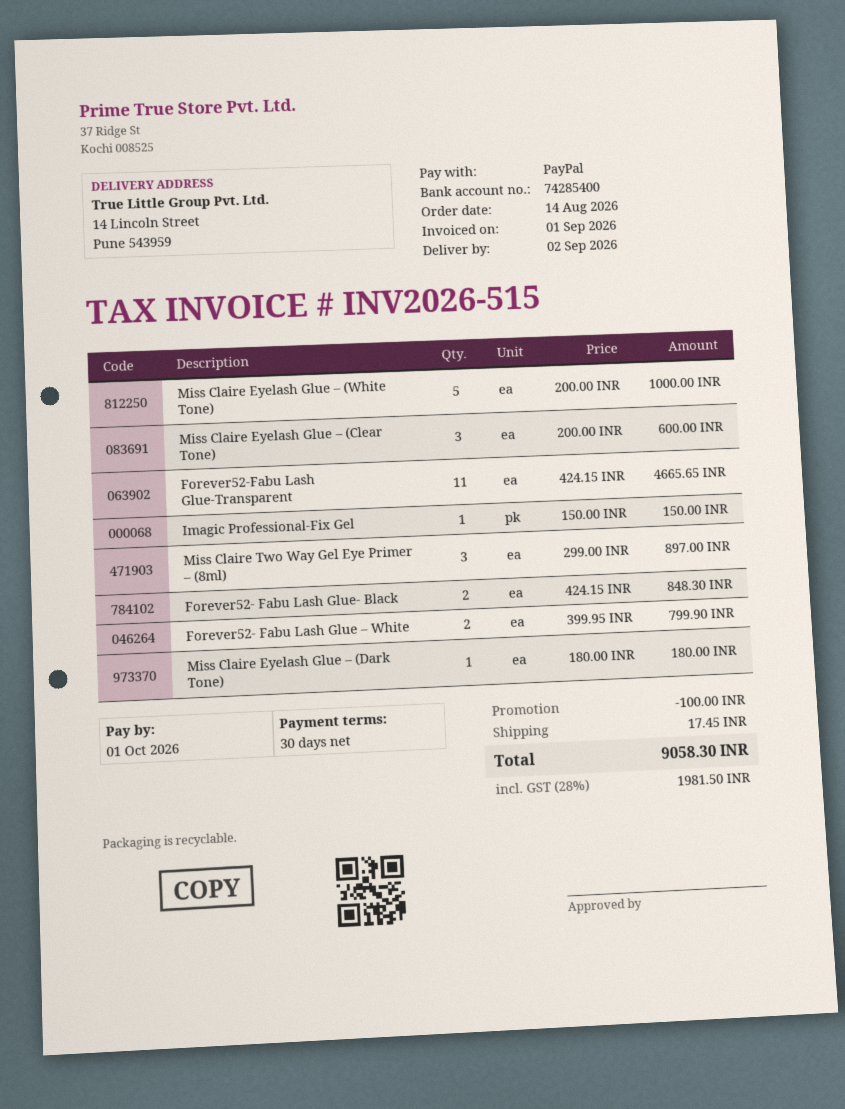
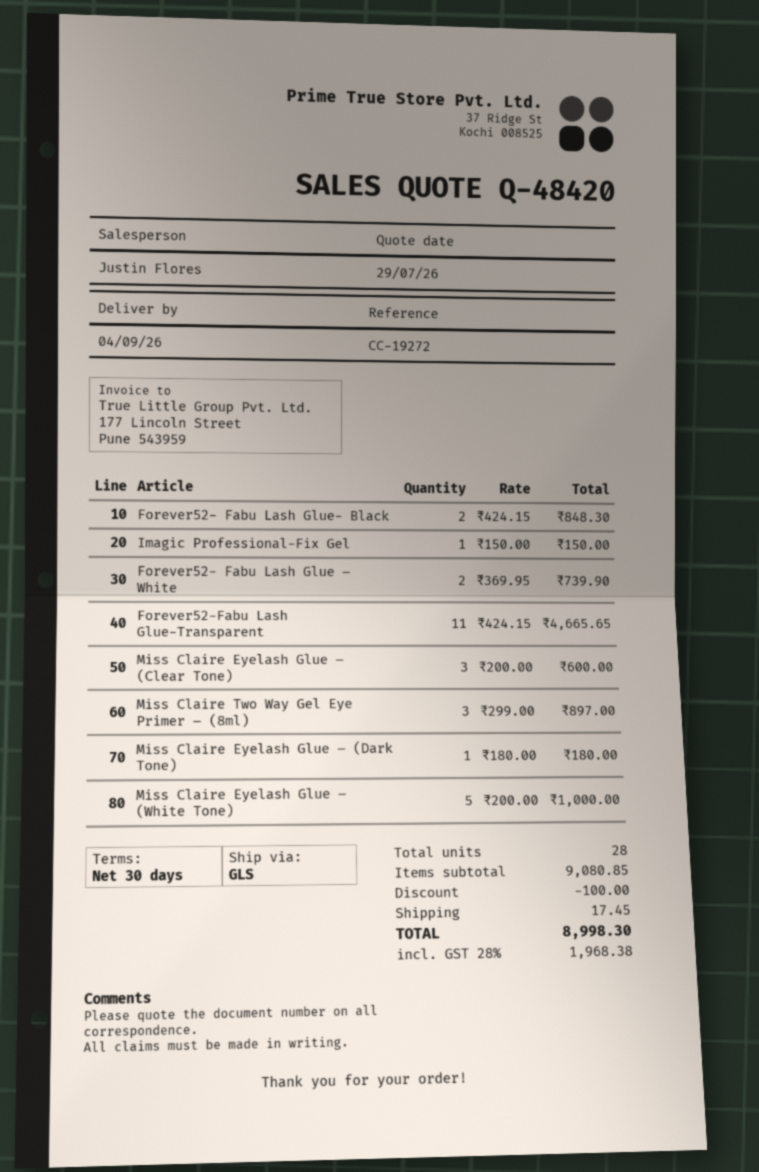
delivery date: 2026-09-02 -> 2026-09-04
Forever52- Fabu Lash Glue – White: 2 x 399.95 = 799.90 -> 2 x 369.95 = 739.90
tax: 28% = 1981.50 -> 28% = 1968.38
total: 9058.30 -> 8998.30

